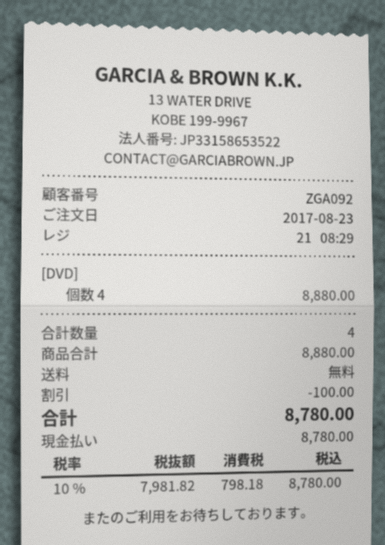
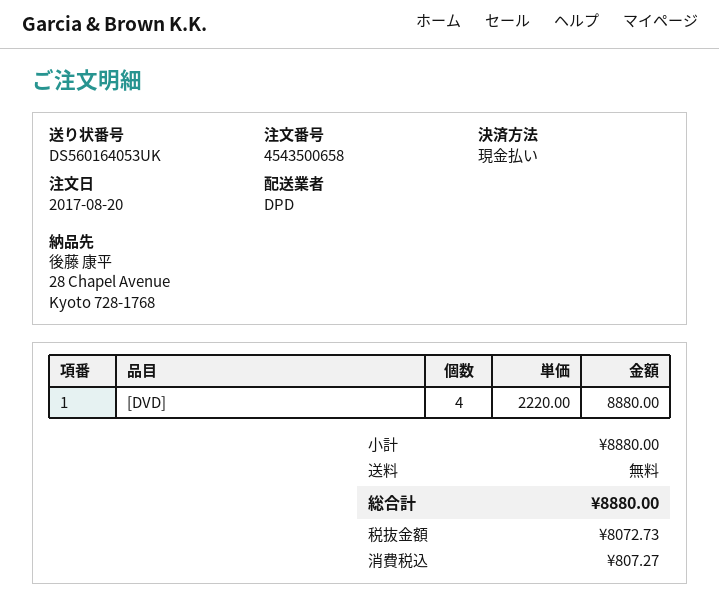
order date: 2017-08-23 -> 2017-08-20
discount: 100.00 -> none
net: 7981.82 -> 8072.73
tax: 798.18 -> 807.27
total: 8780.00 -> 8880.00

